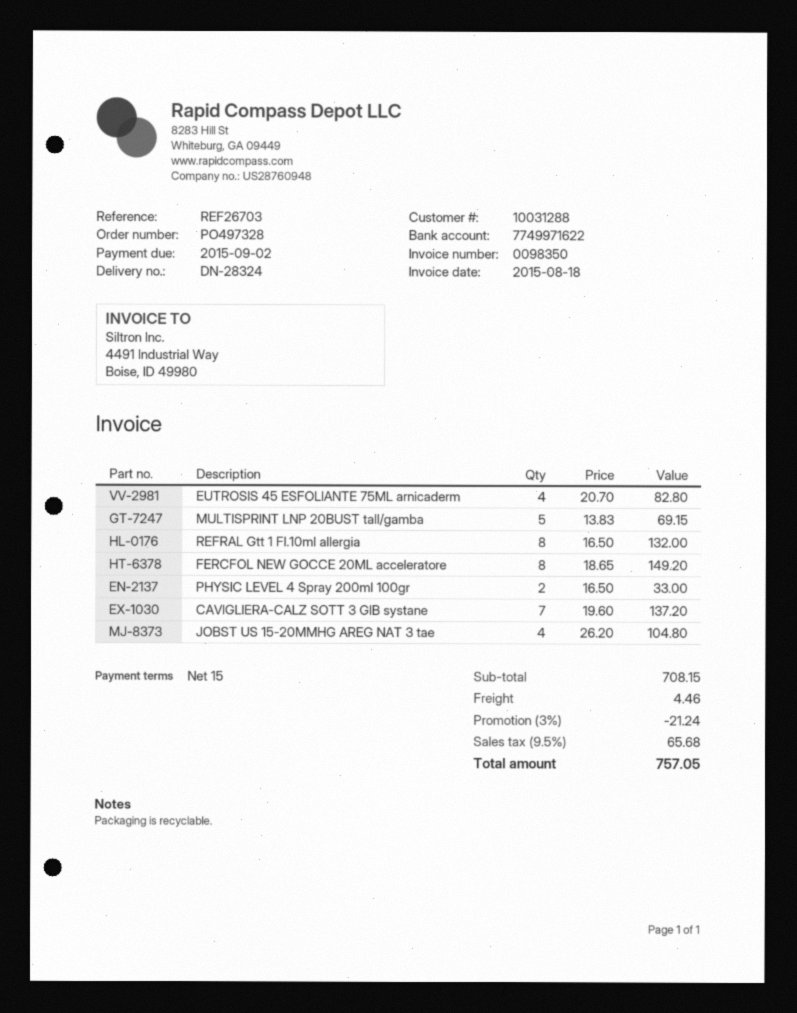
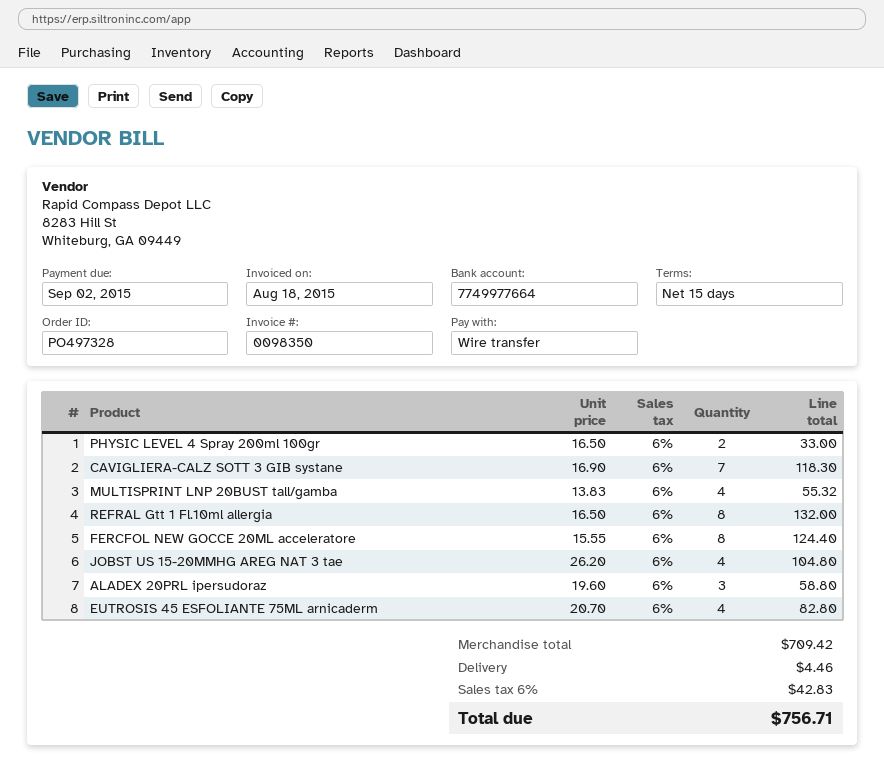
bank account: 7749971622 -> 7749977664
MULTISPRINT LNP 20BUST tall/gamba: 5 x 13.83 = 69.15 -> 4 x 13.83 = 55.32
FERCFOL NEW GOCCE 20ML acceleratore: 8 x 18.65 = 149.20 -> 8 x 15.55 = 124.40
CAVIGLIERA-CALZ SOTT 3 GIB systane: 7 x 19.60 = 137.20 -> 7 x 16.90 = 118.30
ALADEX 20PRL ipersudoraz: none -> 3 x 19.60 = 58.80
subtotal: 708.15 -> 709.42
discount: 3% = 21.24 -> none
tax: 9.5% = 65.68 -> 6% = 42.83
total: 757.05 -> 756.71

